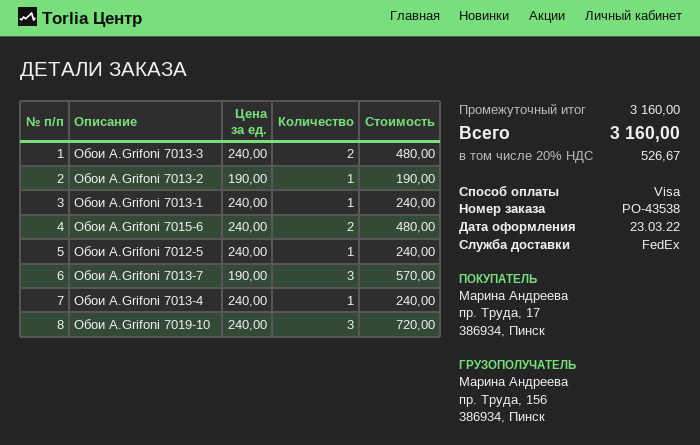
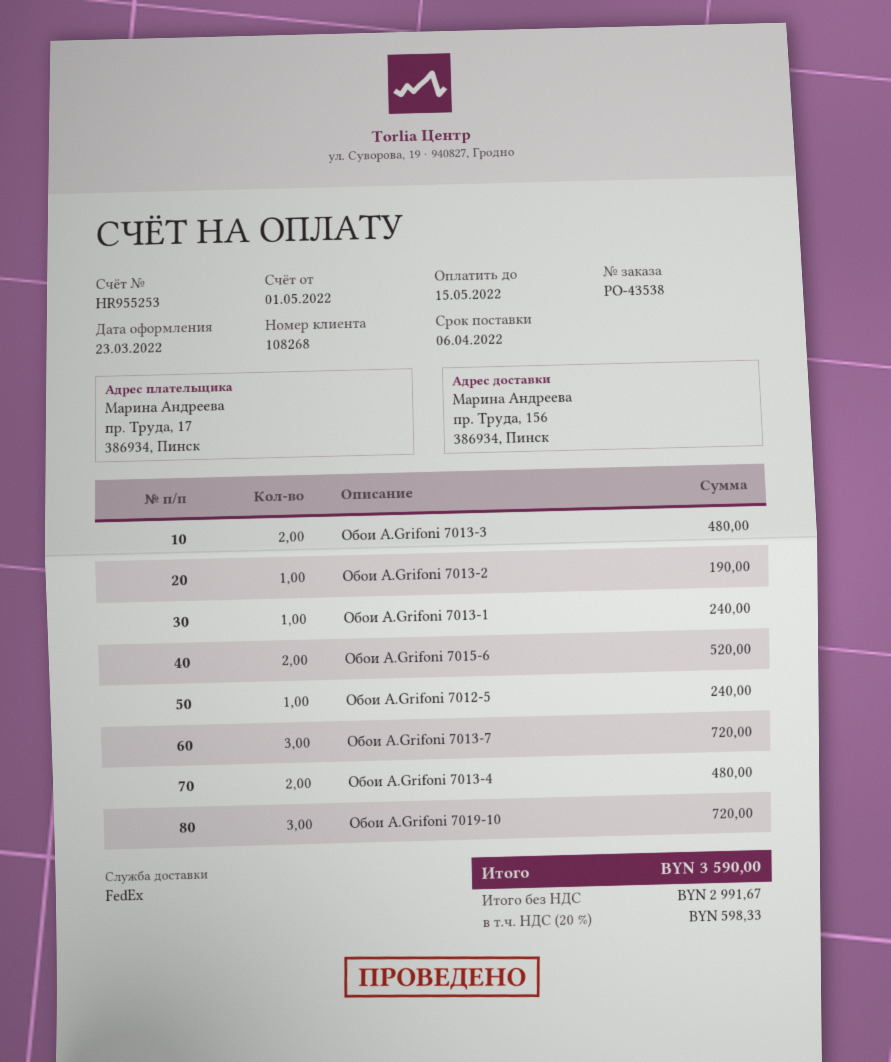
Обои A.Grifoni 7015-6: 2 for 480.00 -> 2 for 520.00
Обои A.Grifoni 7013-7: 3 for 570.00 -> 3 for 720.00
Обои A.Grifoni 7013-4: 1 for 240.00 -> 2 for 480.00
tax: 20% = 526.67 -> 20% = 598.33
total: 3160.00 -> 3590.00

